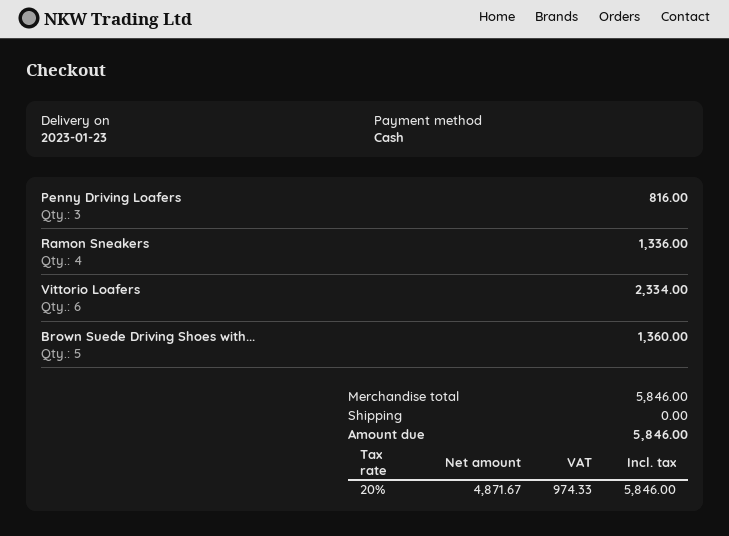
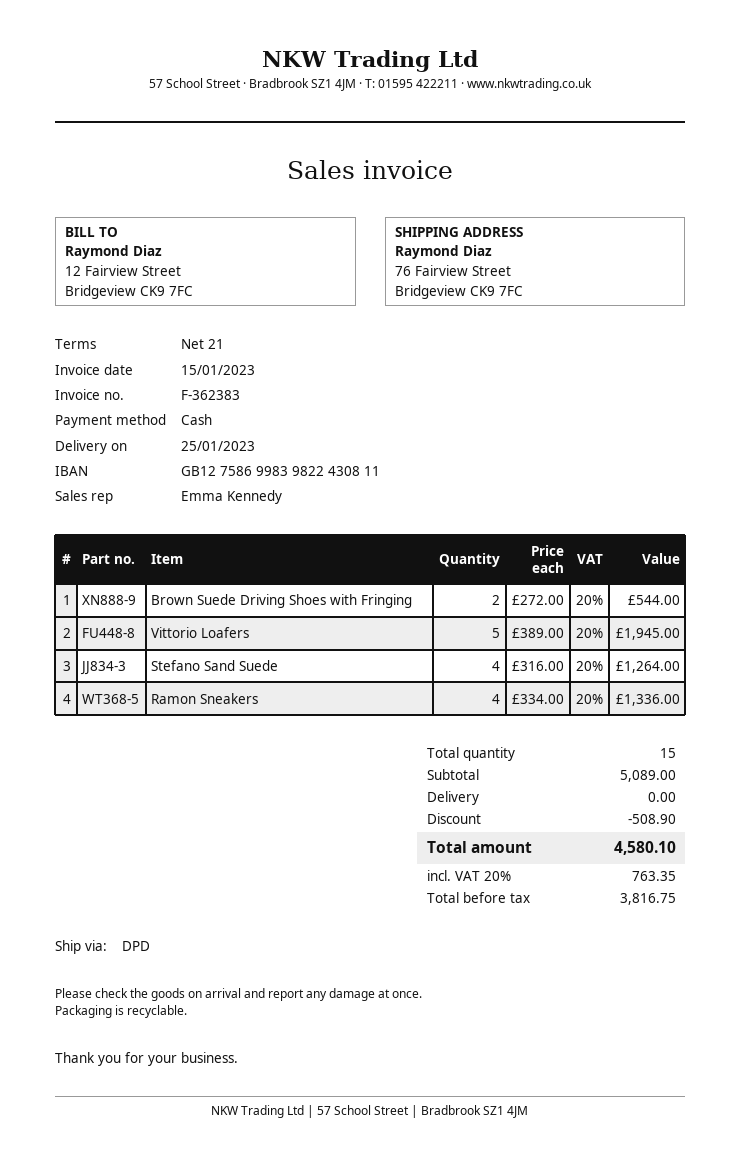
delivery date: 2023-01-23 -> 2023-01-25
Penny Driving Loafers: 3 for 816.00 -> none
Vittorio Loafers: 6 for 2334.00 -> 5 for 1945.00
Brown Suede Driving Shoes with...: 5 for 1360.00 -> 2 for 544.00
Stefano Sand Suede: none -> 4 for 1264.00
subtotal: 5846.00 -> 5089.00
discount: none -> 508.90
net: 4871.67 -> 3816.75
tax: 20% = 974.33 -> 20% = 763.35
total: 5846.00 -> 4580.10

